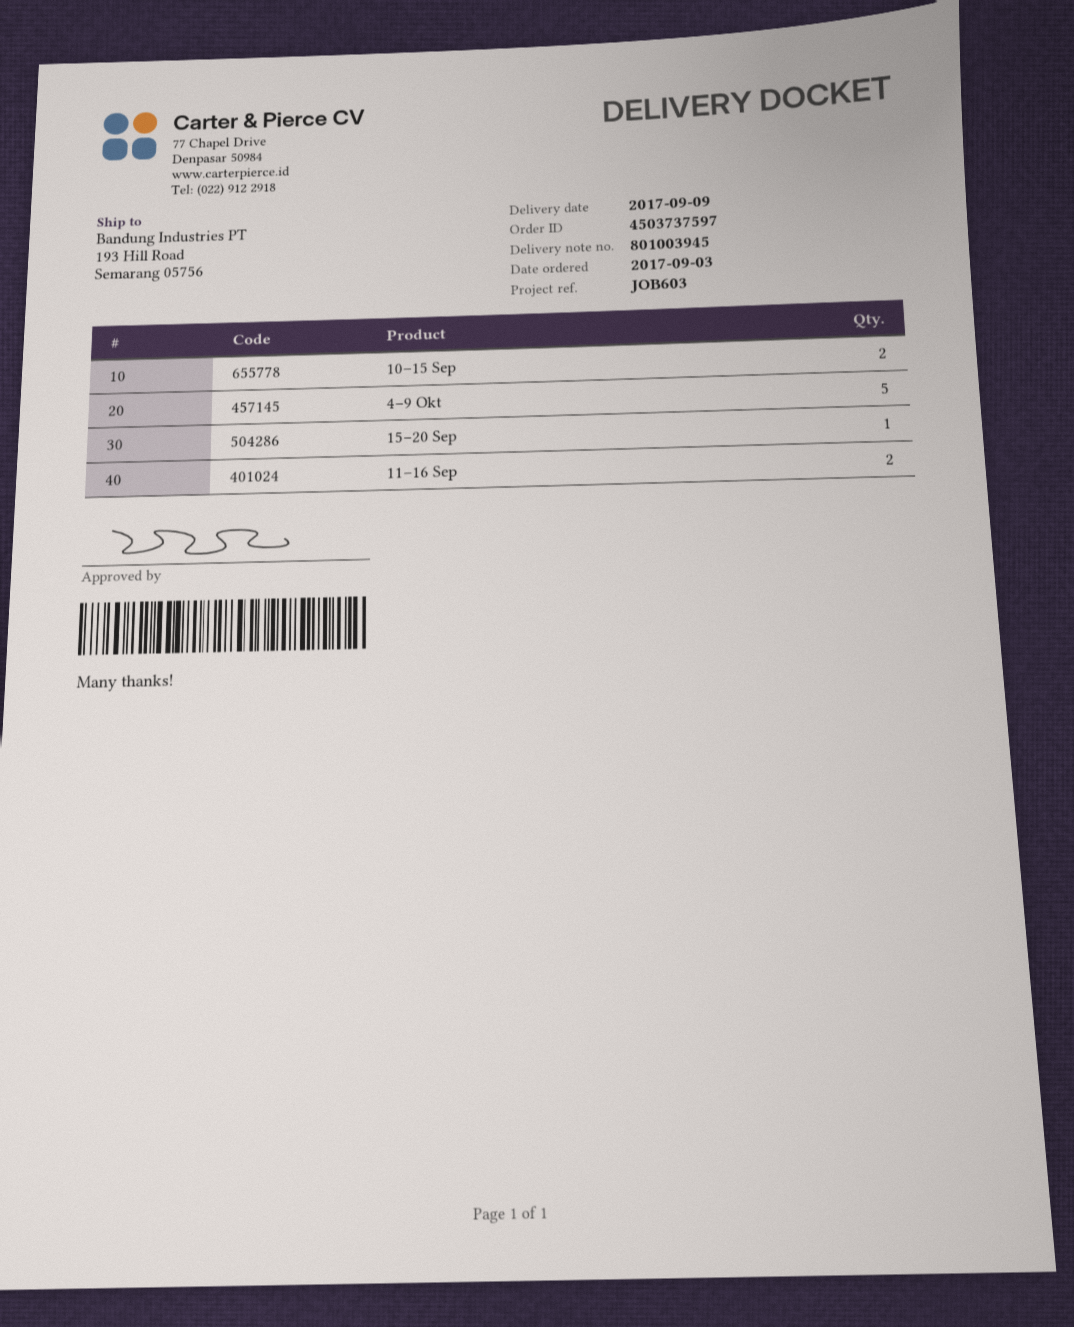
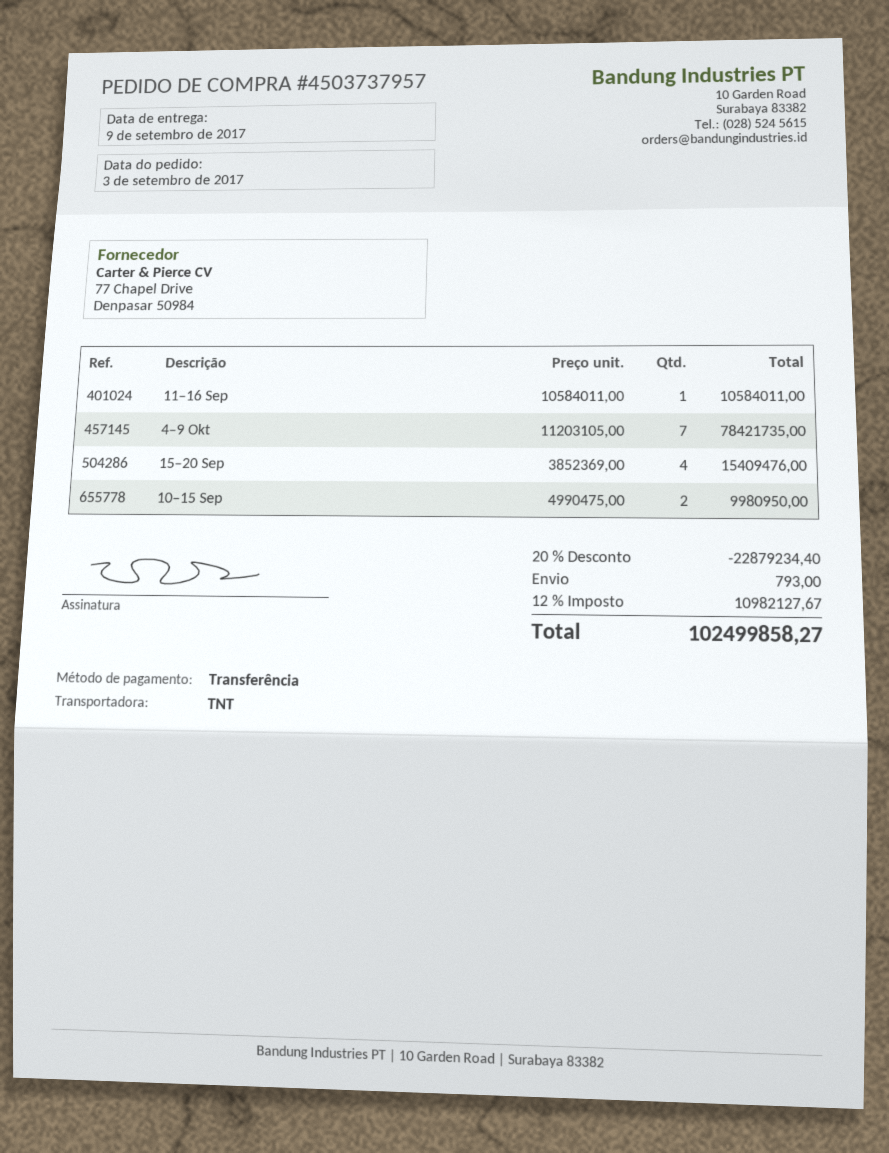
order number: 4503737597 -> 4503737957
4–9 Okt: 5 -> 7
15–20 Sep: 1 -> 4
11–16 Sep: 2 -> 1

